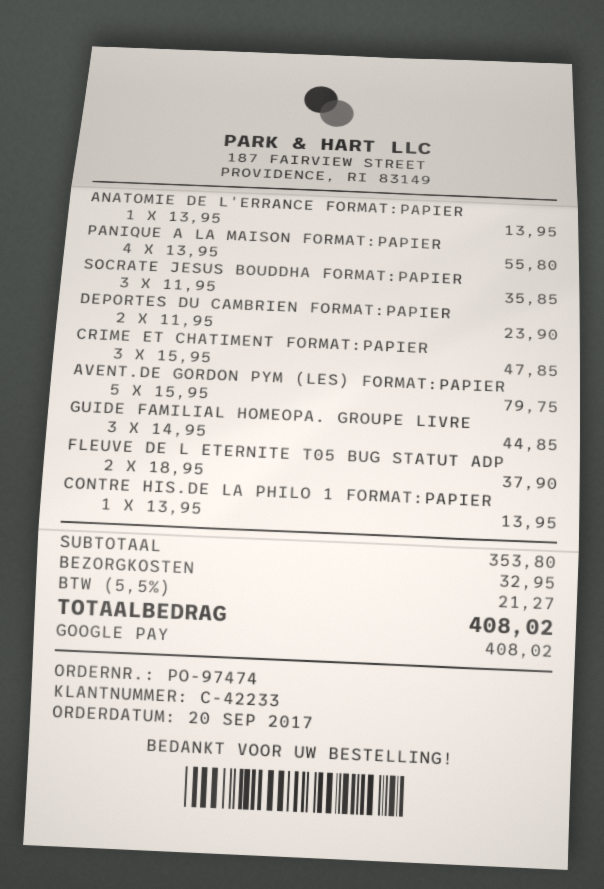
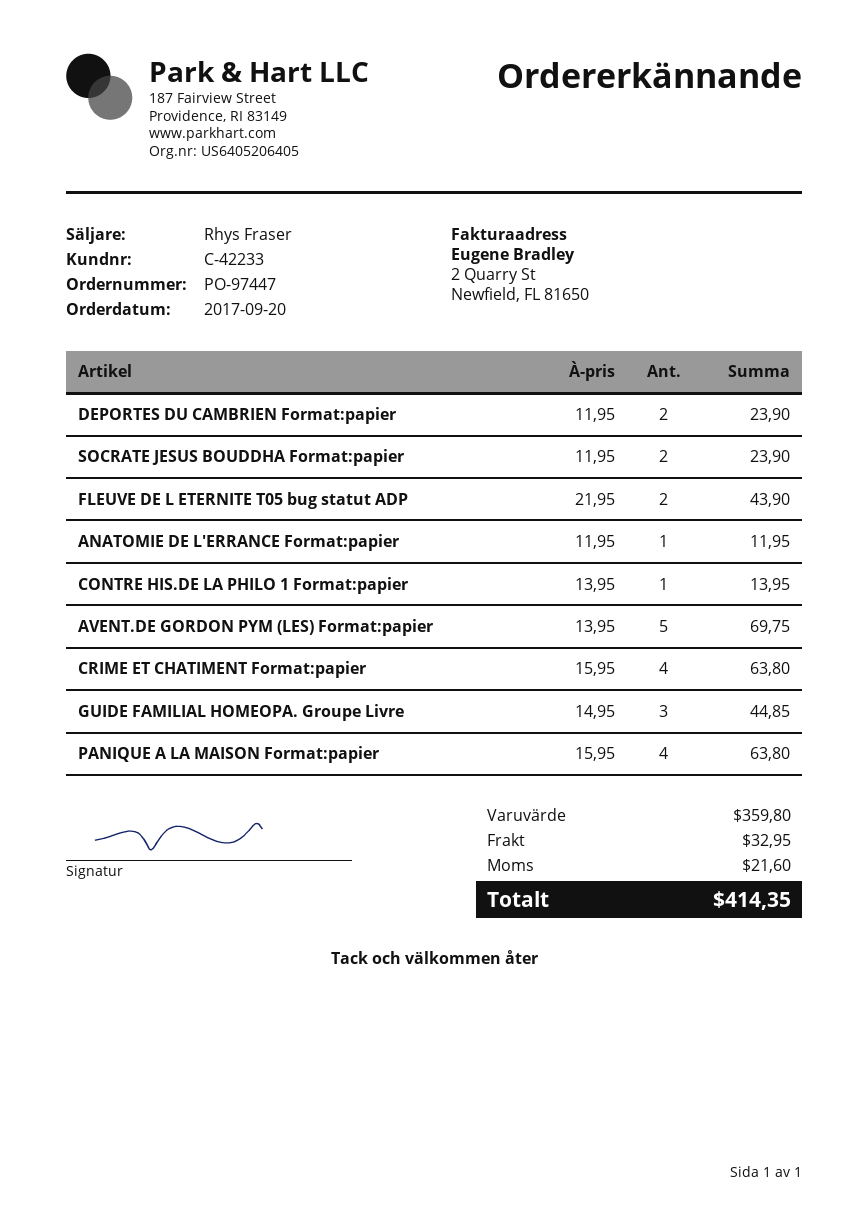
order number: PO-97474 -> PO-97447
ANATOMIE DE L'ERRANCE FORMAT:PAPIER: 1 x 13.95 = 13.95 -> 1 x 11.95 = 11.95
PANIQUE A LA MAISON FORMAT:PAPIER: 4 x 13.95 = 55.80 -> 4 x 15.95 = 63.80
SOCRATE JESUS BOUDDHA FORMAT:PAPIER: 3 x 11.95 = 35.85 -> 2 x 11.95 = 23.90
CRIME ET CHATIMENT FORMAT:PAPIER: 3 x 15.95 = 47.85 -> 4 x 15.95 = 63.80
AVENT.DE GORDON PYM (LES) FORMAT:PAPIER: 5 x 15.95 = 79.75 -> 5 x 13.95 = 69.75
FLEUVE DE L ETERNITE T05 BUG STATUT ADP: 2 x 18.95 = 37.90 -> 2 x 21.95 = 43.90
subtotal: 353.80 -> 359.80
tax: 21.27 -> 21.60
total: 408.02 -> 414.35

